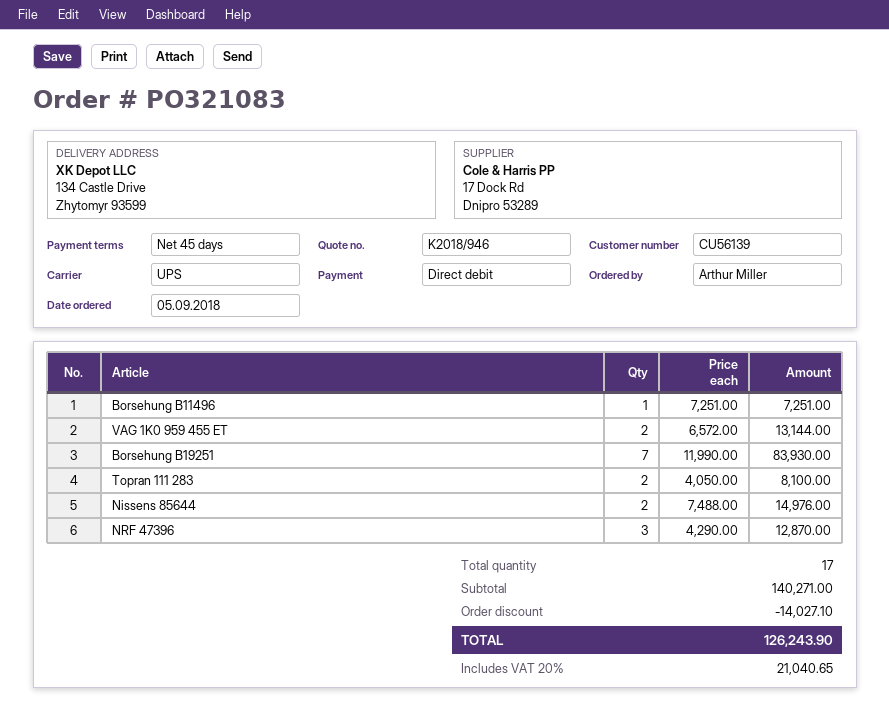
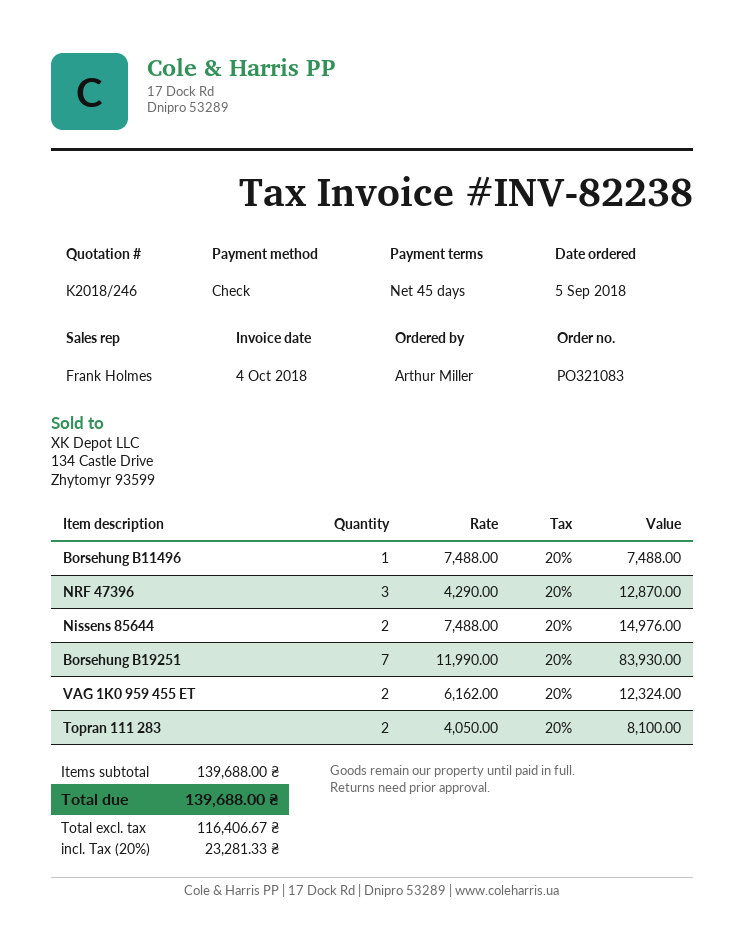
quote number: K2018/946 -> K2018/246
payment method: direct debit -> cheque
Borsehung B11496: 1 x 7251.00 = 7251.00 -> 1 x 7488.00 = 7488.00
VAG 1K0 959 455 ET: 2 x 6572.00 = 13144.00 -> 2 x 6162.00 = 12324.00
subtotal: 140271.00 -> 139688.00
discount: 14027.10 -> none
tax: 20% = 21040.65 -> 20% = 23281.33
total: 126243.90 -> 139688.00

